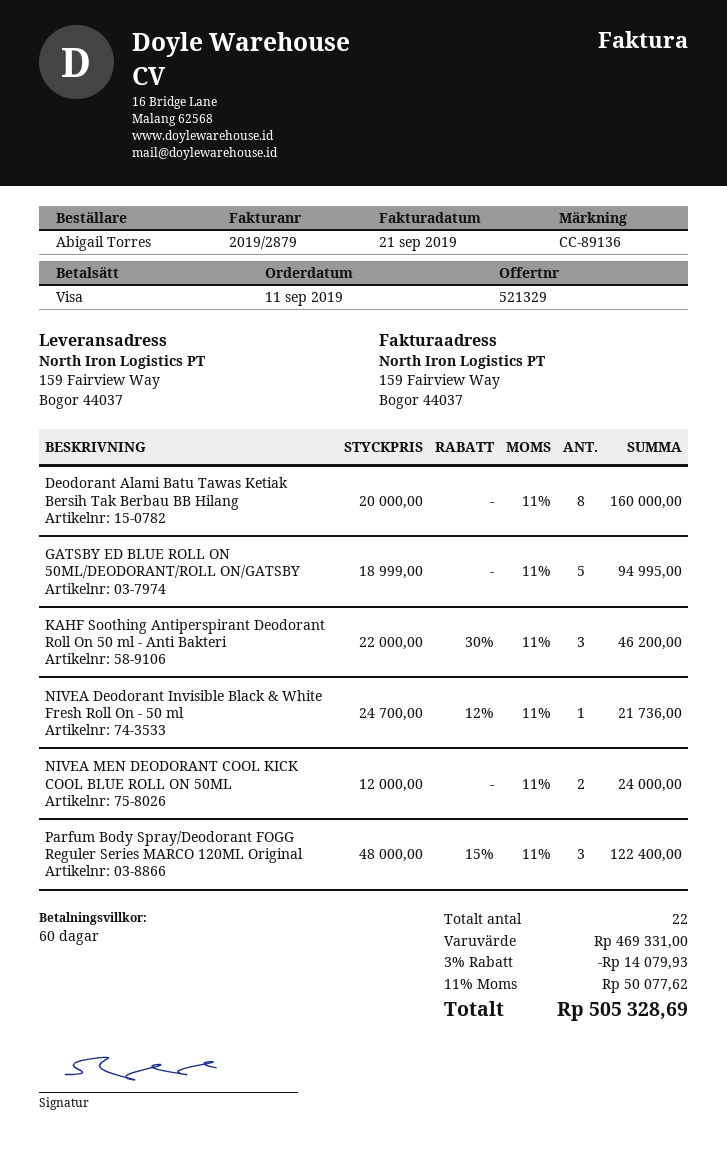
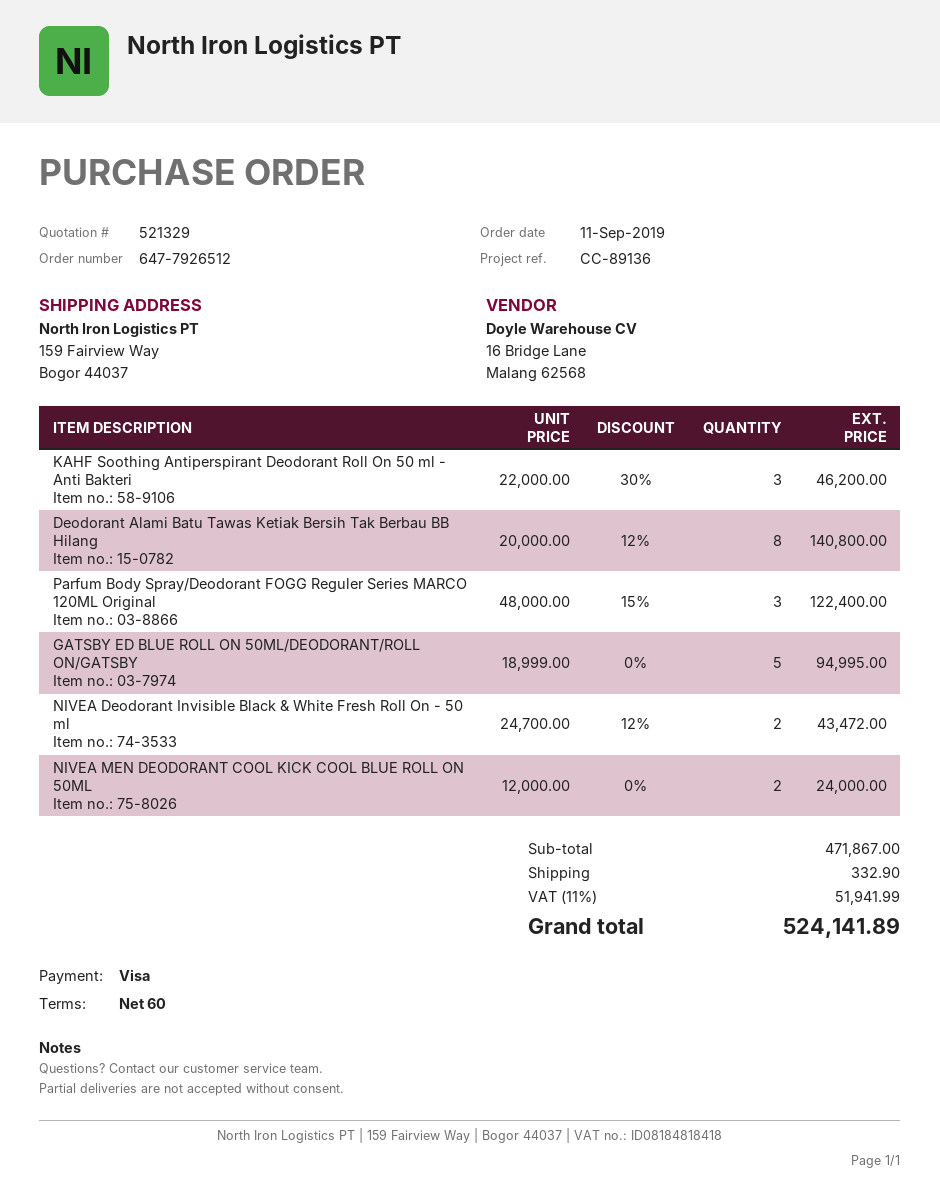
Deodorant Alami Batu Tawas Ketiak Bersih Tak Berbau BB Hilang: 8 x 20000.00 = 160000.00 -> 8 x 20000.00 - 12% = 140800.00
NIVEA Deodorant Invisible Black & White Fresh Roll On - 50 ml: 1 x 24700.00 - 12% = 21736.00 -> 2 x 24700.00 - 12% = 43472.00
subtotal: 469331.00 -> 471867.00
discount: 3% = 14079.93 -> none
shipping: none -> 332.90
tax: 11% = 50077.62 -> 11% = 51941.99
total: 505328.69 -> 524141.89

